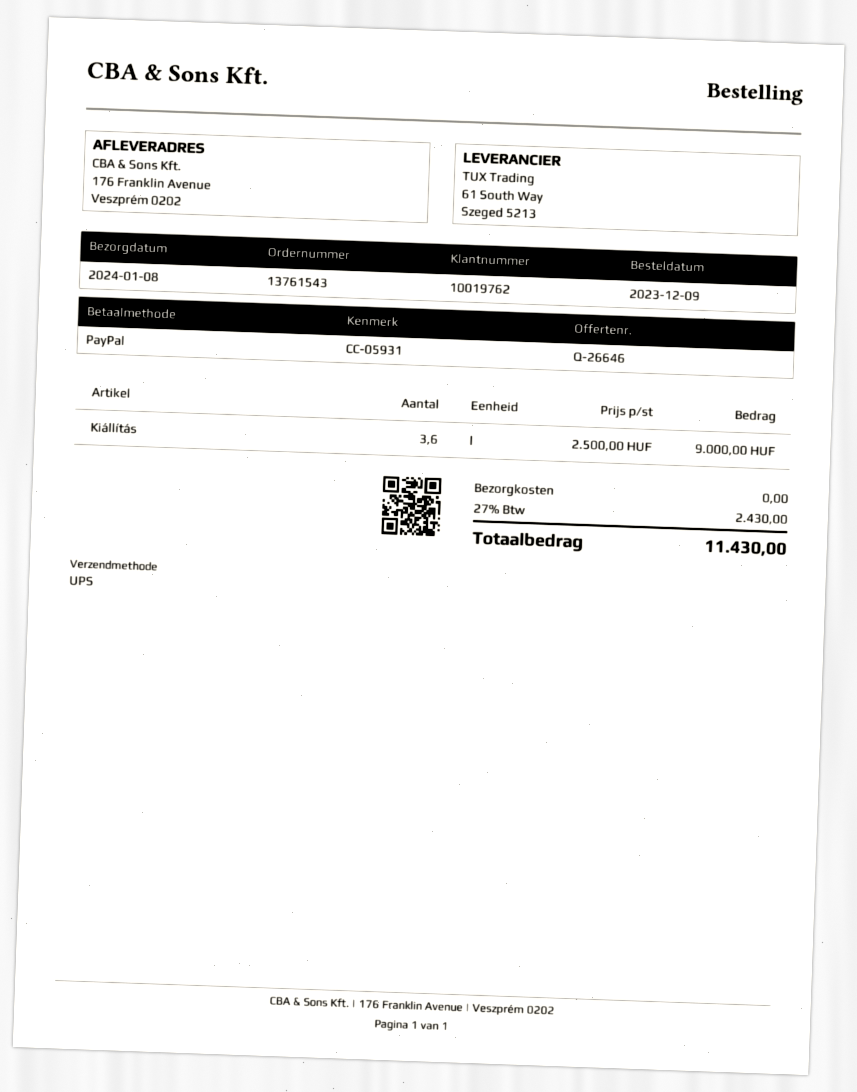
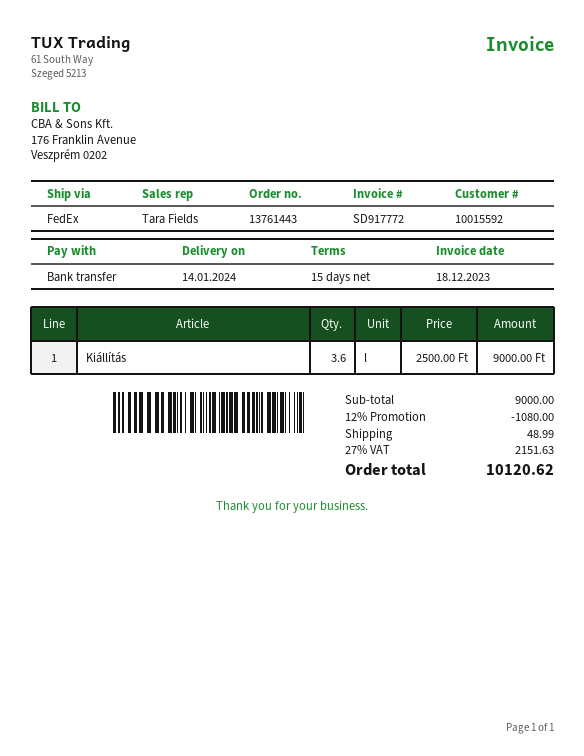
order number: 13761543 -> 13761443
delivery date: 2024-01-08 -> 2024-01-14
customer number: 10019762 -> 10015592
payment method: PayPal -> bank transfer
shipping method: UPS -> FedEx
discount: none -> 12% = 1080.00
shipping: 0.00 -> 48.99
tax: 27% = 2430.00 -> 27% = 2151.63
total: 11430.00 -> 10120.62

